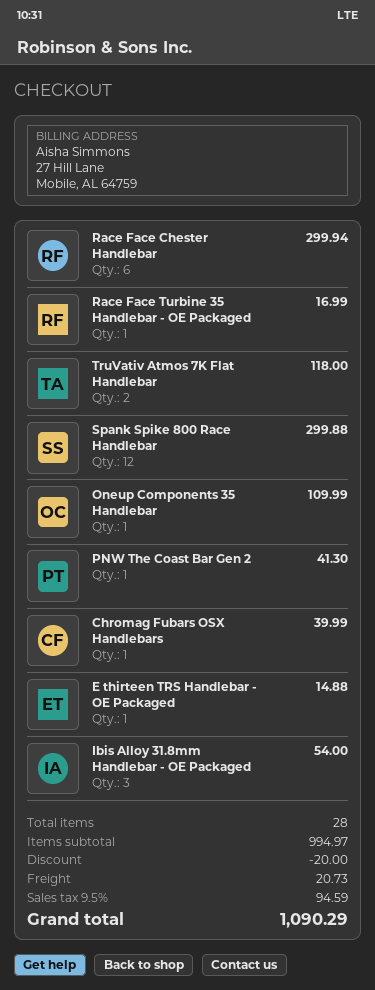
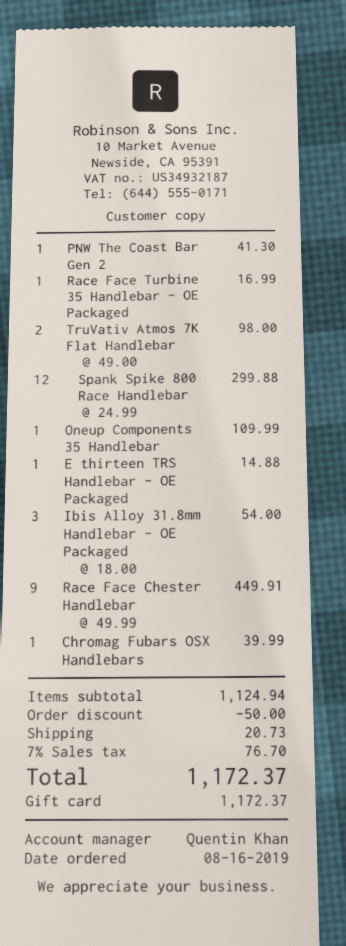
Race Face Chester Handlebar: 6 for 299.94 -> 9 for 449.91
TruVativ Atmos 7K Flat Handlebar: 2 for 118.00 -> 2 for 98.00
subtotal: 994.97 -> 1124.94
discount: 20.00 -> 50.00
tax: 9.5% = 94.59 -> 7% = 76.70
total: 1090.29 -> 1172.37

